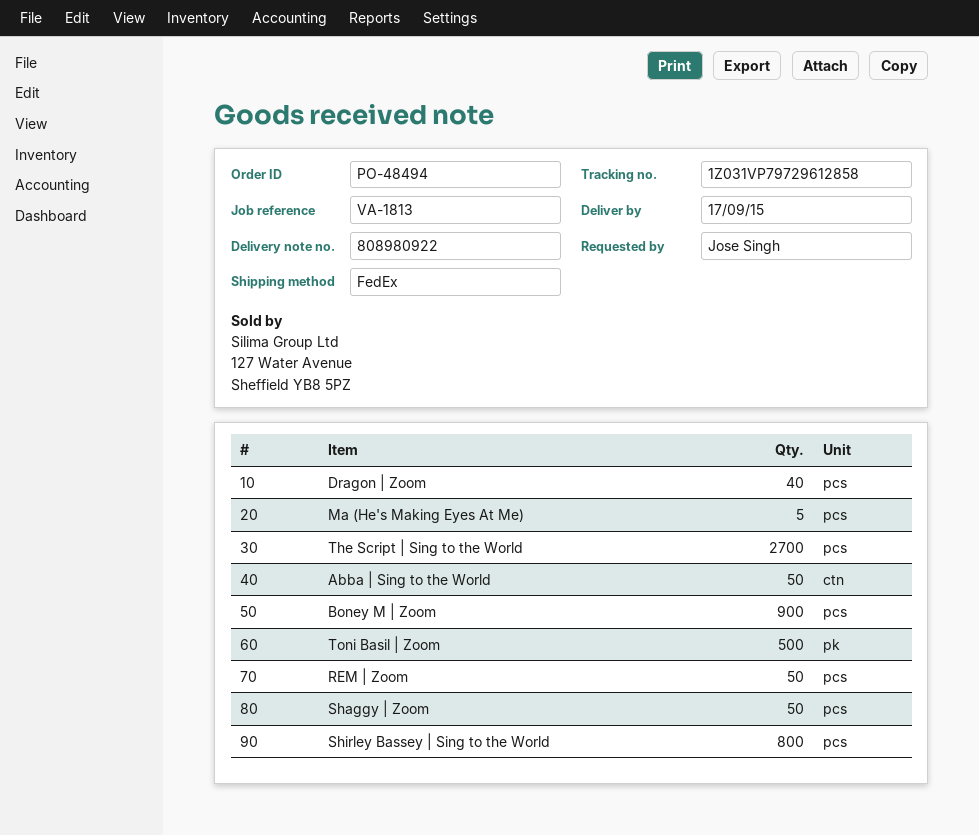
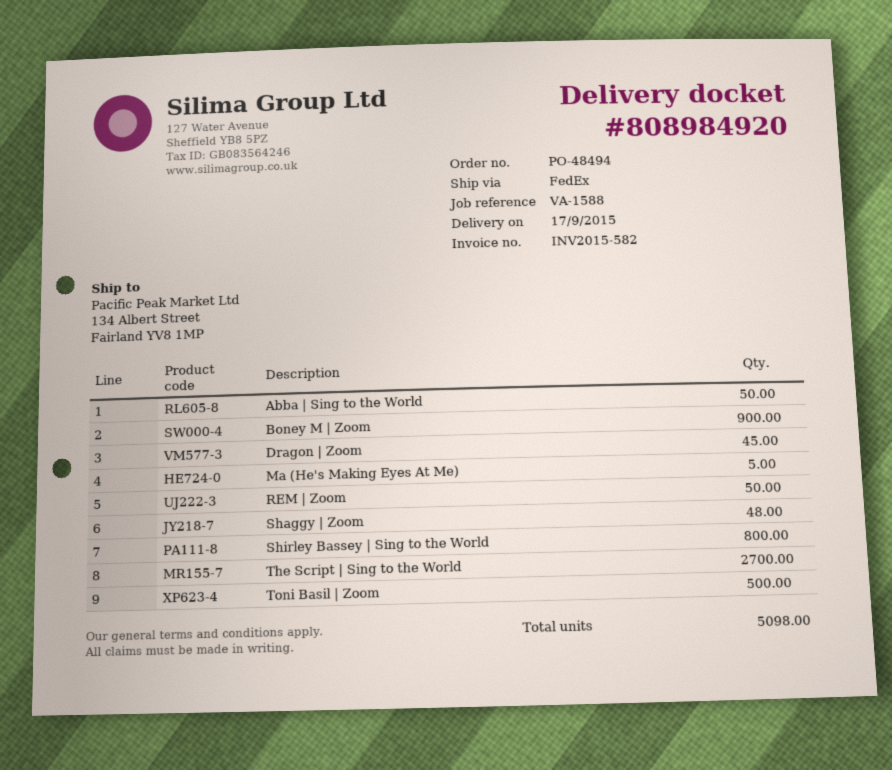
delivery note number: 808980922 -> 808984920
reference: VA-1813 -> VA-1588
Dragon | Zoom: 40 -> 45
Shaggy | Zoom: 50 -> 48

